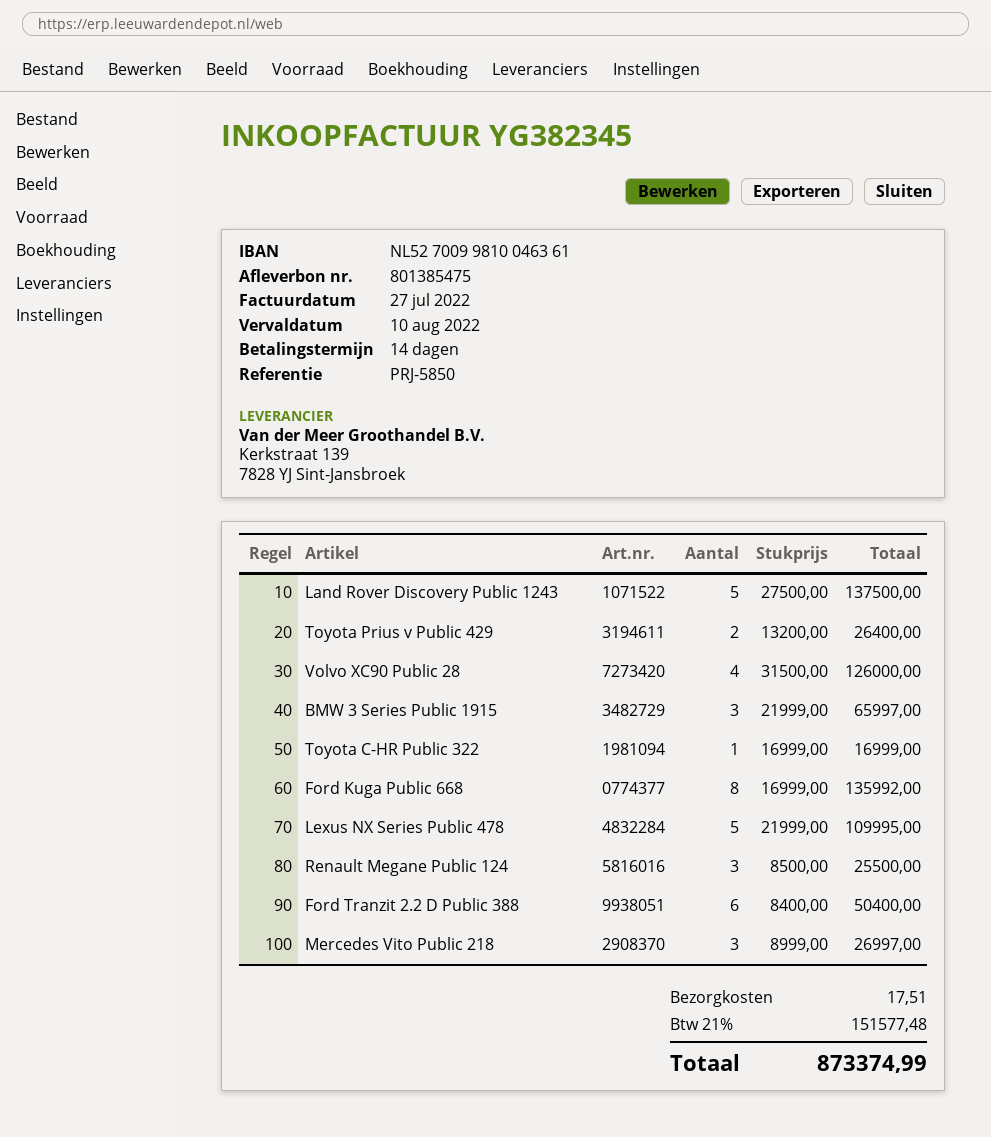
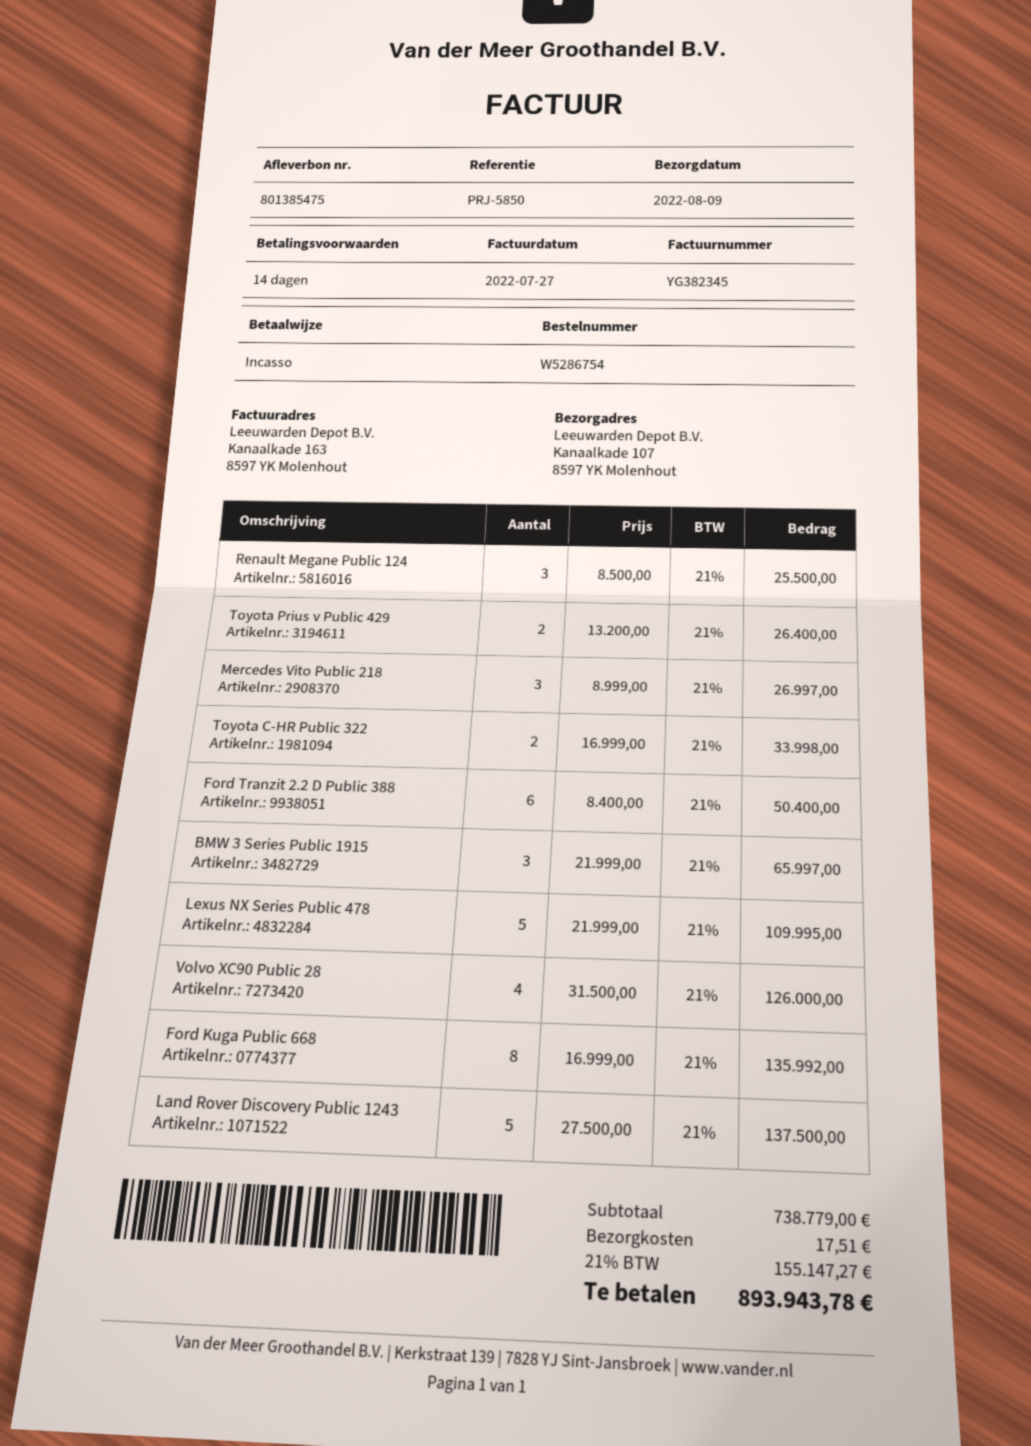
Toyota C-HR Public 322: 1 x 16999.00 = 16999.00 -> 2 x 16999.00 = 33998.00
tax: 21% = 151577.48 -> 21% = 155147.27
total: 873374.99 -> 893943.78

